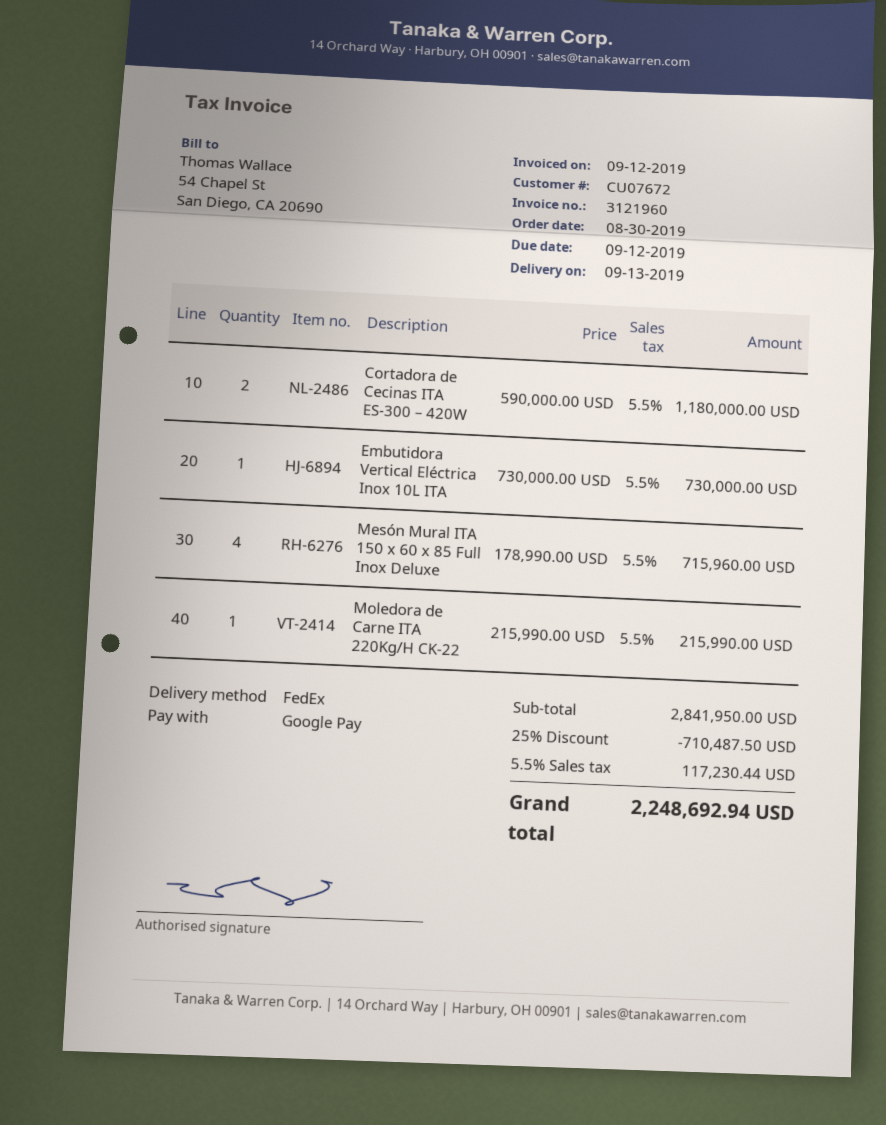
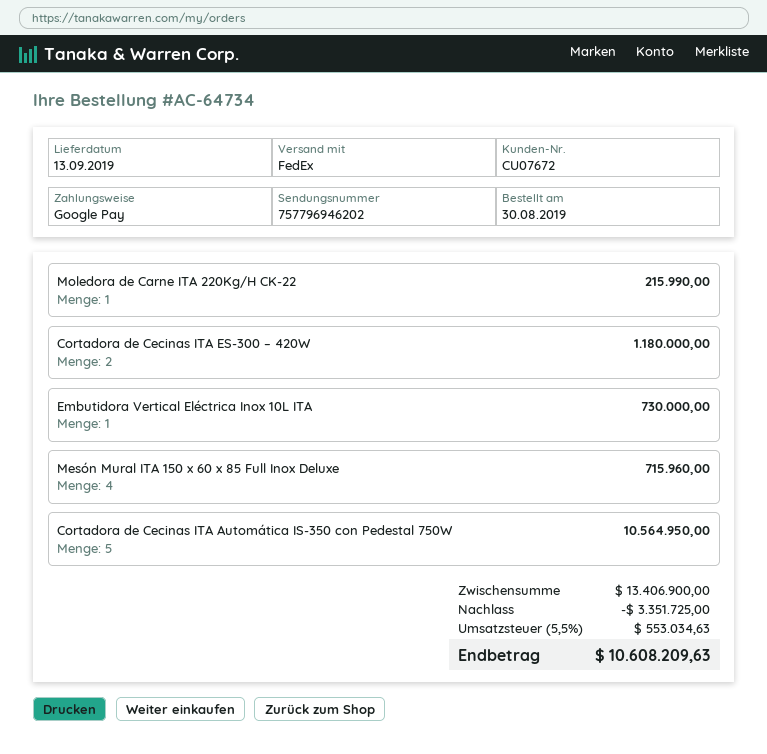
Cortadora de Cecinas ITA Automática IS-350 con Pedestal 750W: none -> 5 for 10564950.00
subtotal: 2841950.00 -> 13406900.00
discount: 710487.50 -> 3351725.00
tax: 5.5% = 117230.44 -> 5.5% = 553034.63
total: 2248692.94 -> 10608209.63

